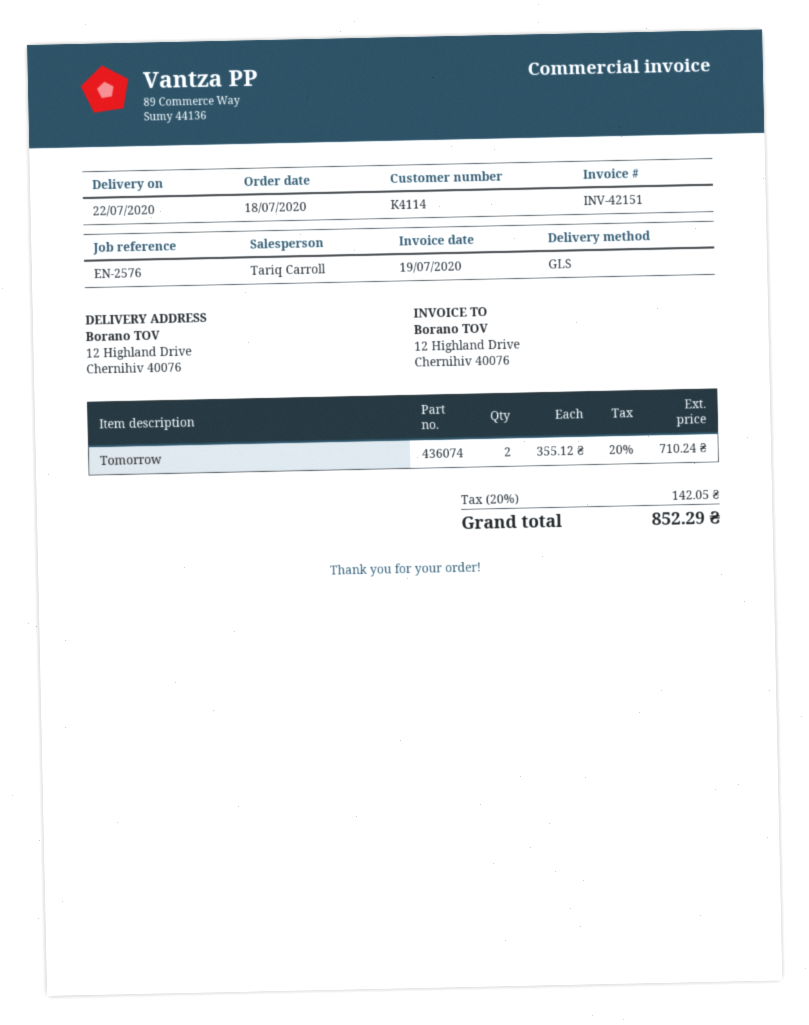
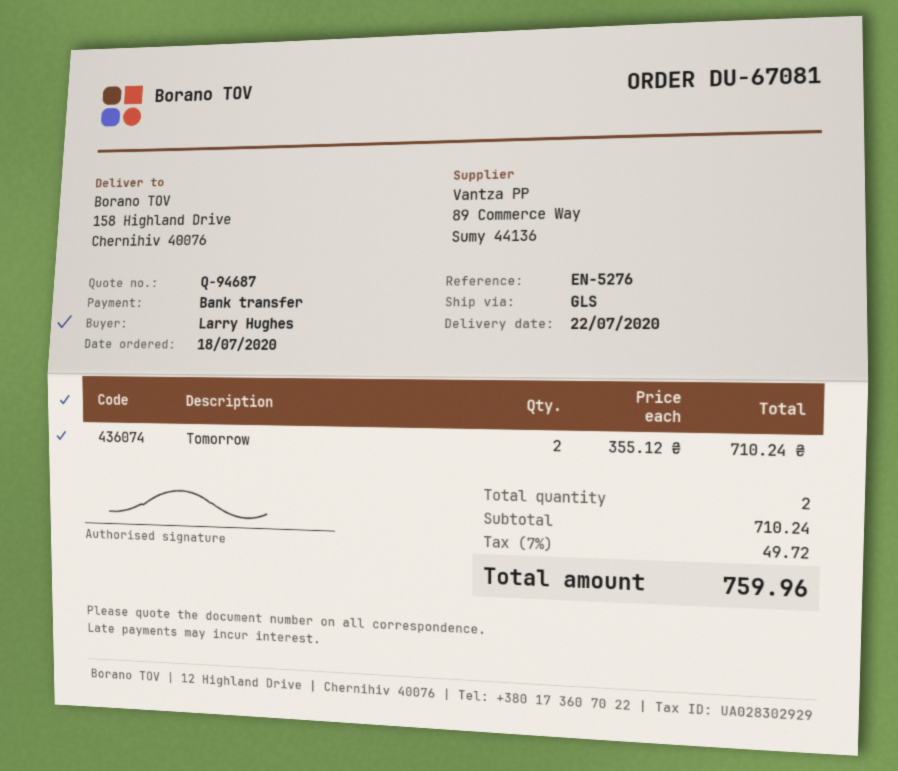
reference: EN-2576 -> EN-5276
ship to: 12 Highland Drive, Chernihiv 40076 -> 158 Highland Drive, Chernihiv 40076
tax: 20% = 142.05 -> 7% = 49.72
total: 852.29 -> 759.96

